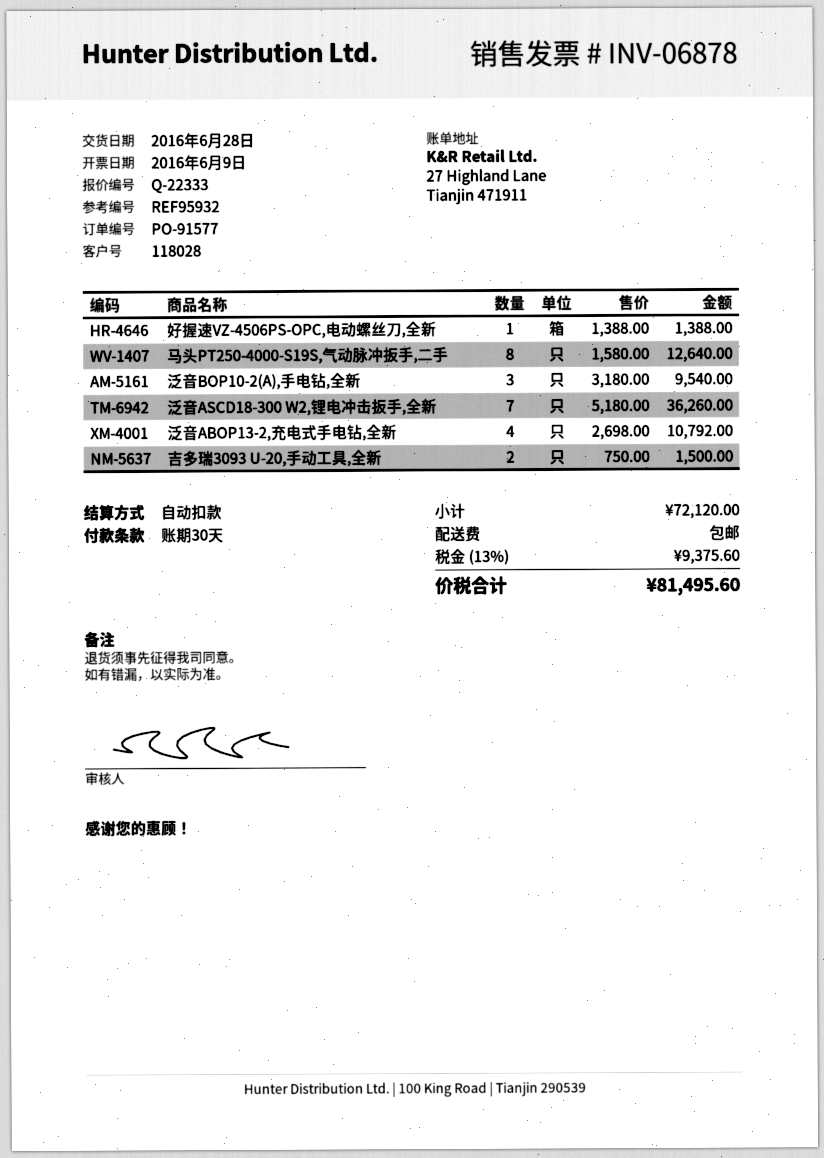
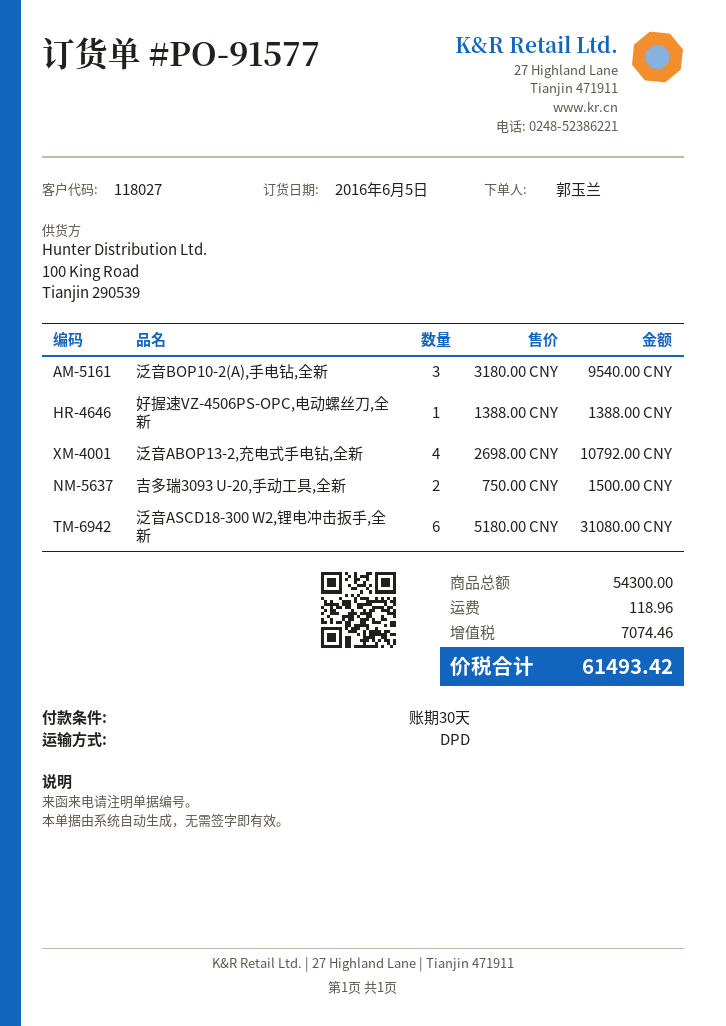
customer number: 118028 -> 118027
马头PT250-4000-S19S,气动脉冲扳手,二手: 8 x 1580.00 = 12640.00 -> none
泛音ASCD18-300 W2,锂电冲击扳手,全新: 7 x 5180.00 = 36260.00 -> 6 x 5180.00 = 31080.00
subtotal: 72120.00 -> 54300.00
shipping: 0.00 -> 118.96
tax: 9375.60 -> 7074.46
total: 81495.60 -> 61493.42

